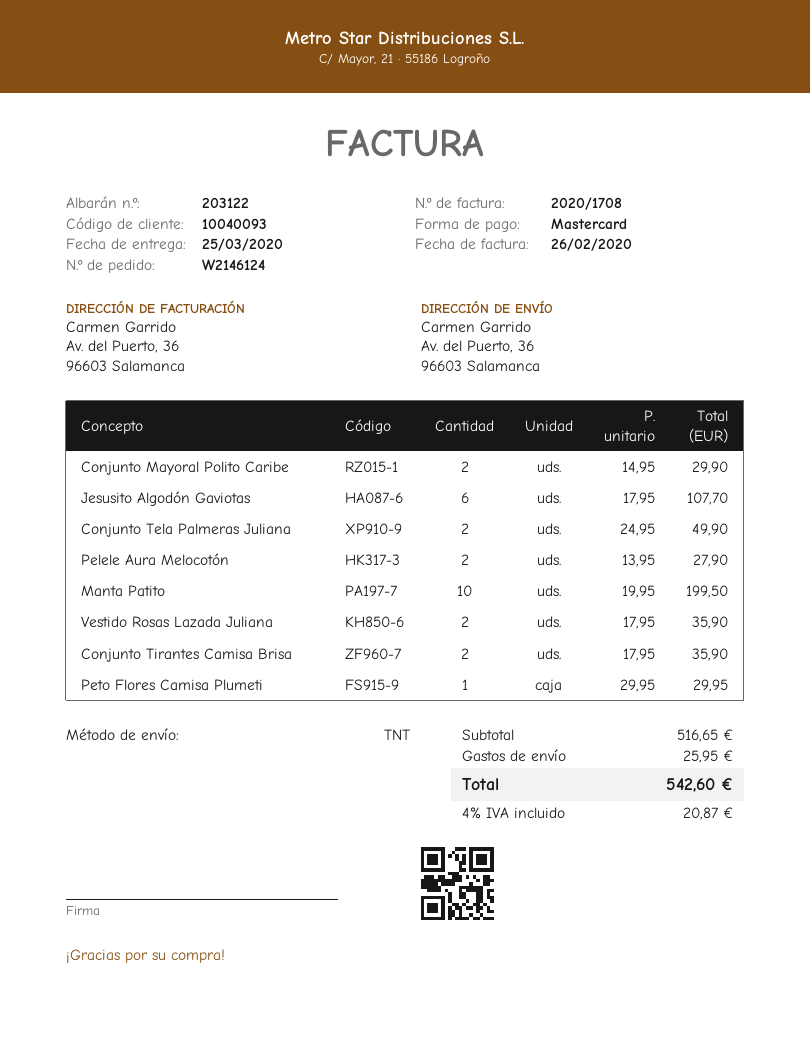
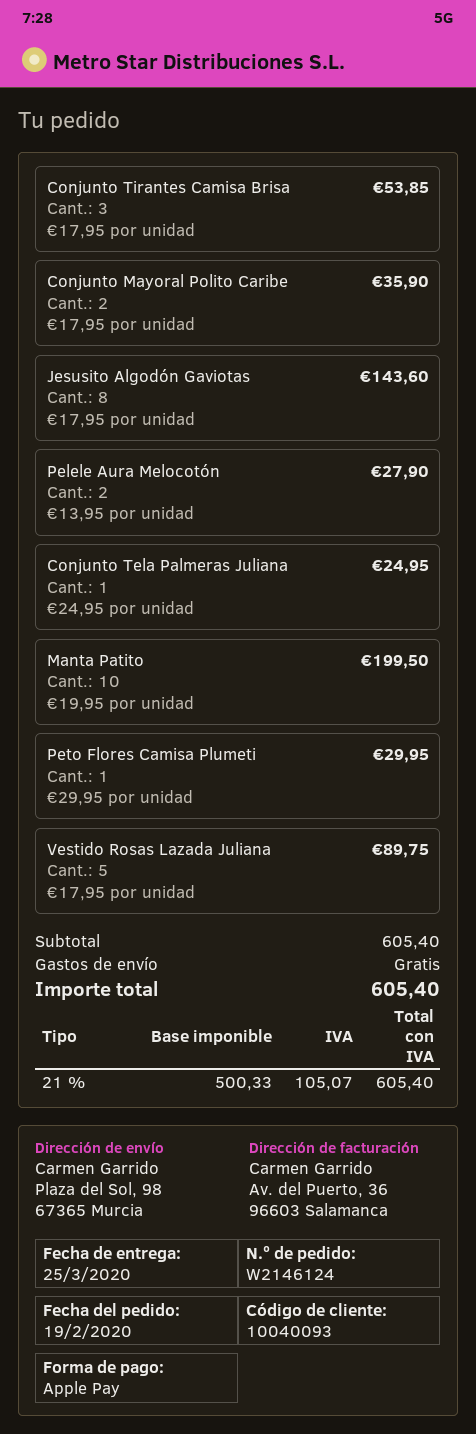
payment method: Mastercard -> Apple Pay
ship to: Av. del Puerto, 36, 96603 Salamanca -> Plaza del Sol, 98, 67365 Murcia
Conjunto Mayoral Polito Caribe: 2 x 14.95 = 29.90 -> 2 x 17.95 = 35.90
Jesusito Algodón Gaviotas: 6 x 17.95 = 107.70 -> 8 x 17.95 = 143.60
Conjunto Tela Palmeras Juliana: 2 x 24.95 = 49.90 -> 1 x 24.95 = 24.95
Vestido Rosas Lazada Juliana: 2 x 17.95 = 35.90 -> 5 x 17.95 = 89.75
Conjunto Tirantes Camisa Brisa: 2 x 17.95 = 35.90 -> 3 x 17.95 = 53.85
subtotal: 516.65 -> 605.40
shipping: 25.95 -> 0.00
tax: 4% = 20.87 -> 21% = 105.07
total: 542.60 -> 605.40

